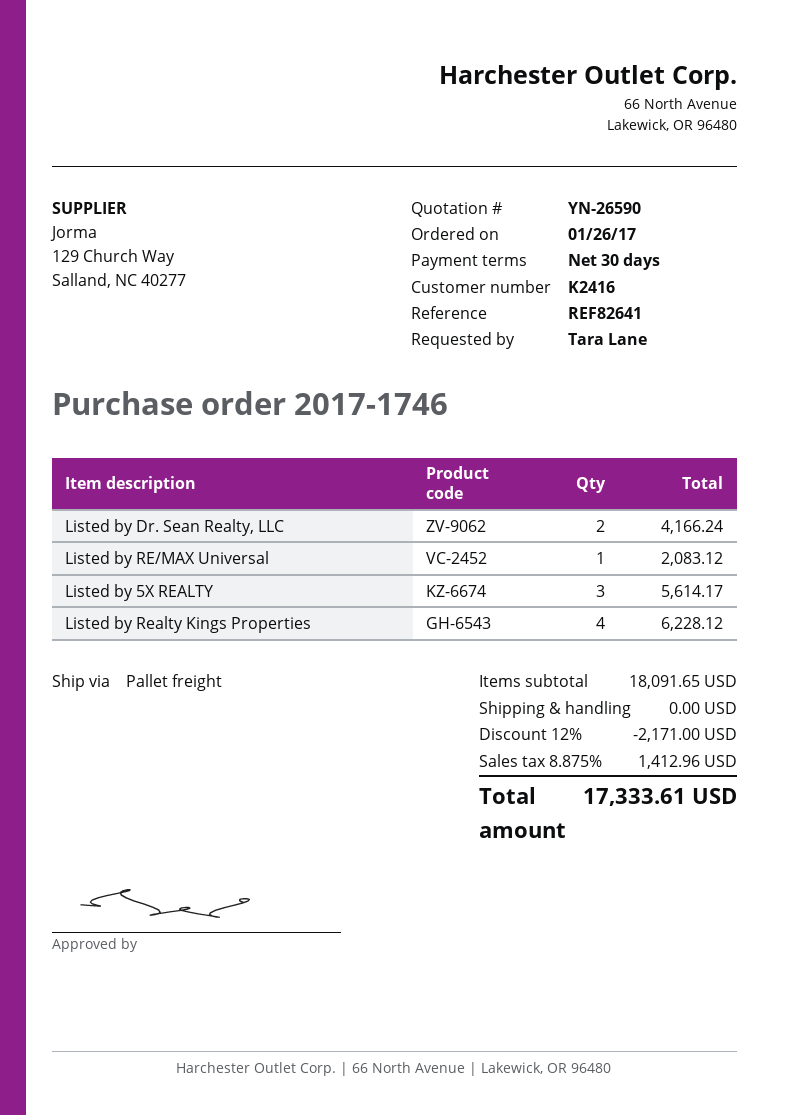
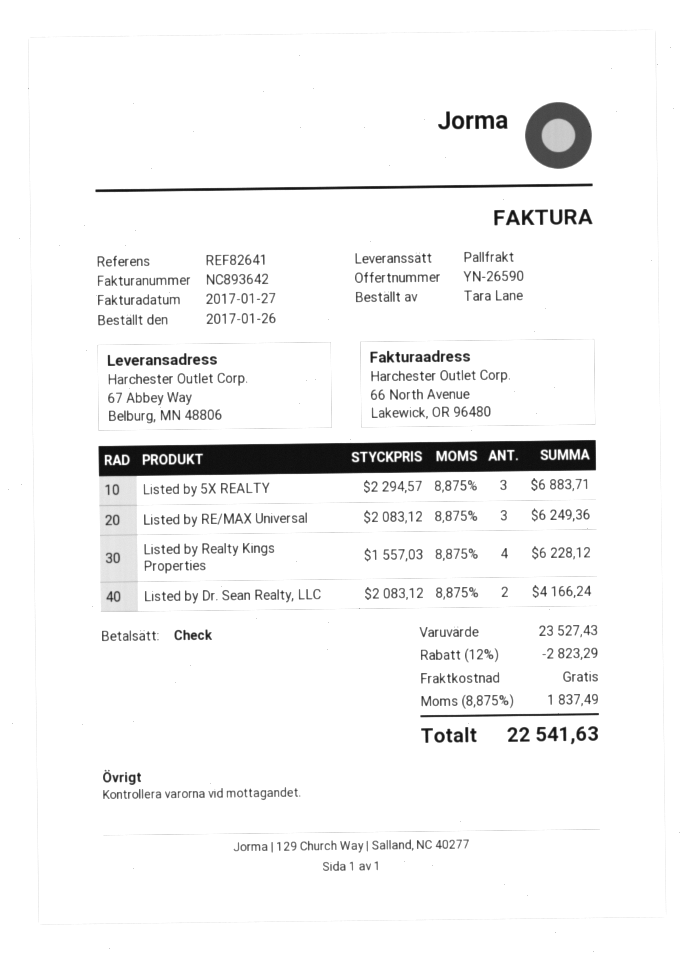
Listed by RE/MAX Universal: 1 for 2083.12 -> 3 for 6249.36
Listed by 5X REALTY: 3 for 5614.17 -> 3 for 6883.71
subtotal: 18091.65 -> 23527.43
discount: 12% = 2171.00 -> 12% = 2823.29
tax: 8.875% = 1412.96 -> 8.875% = 1837.49
total: 17333.61 -> 22541.63

